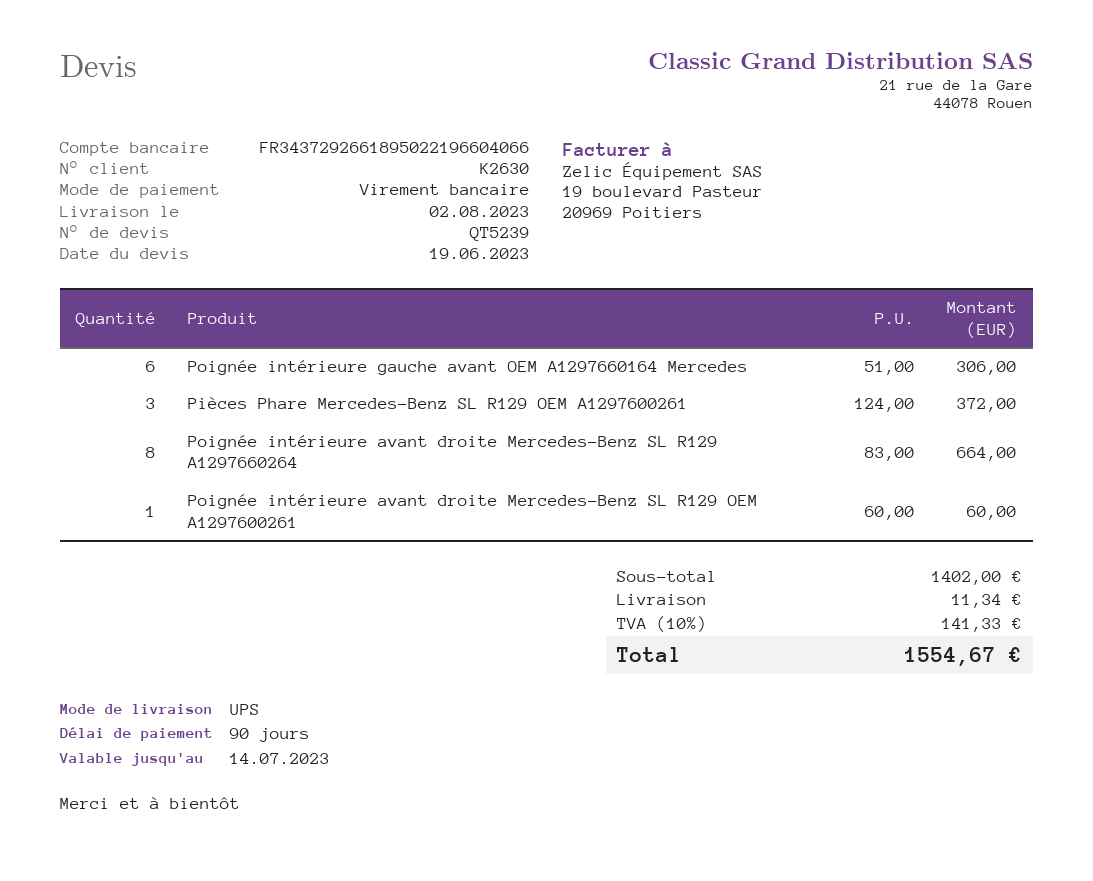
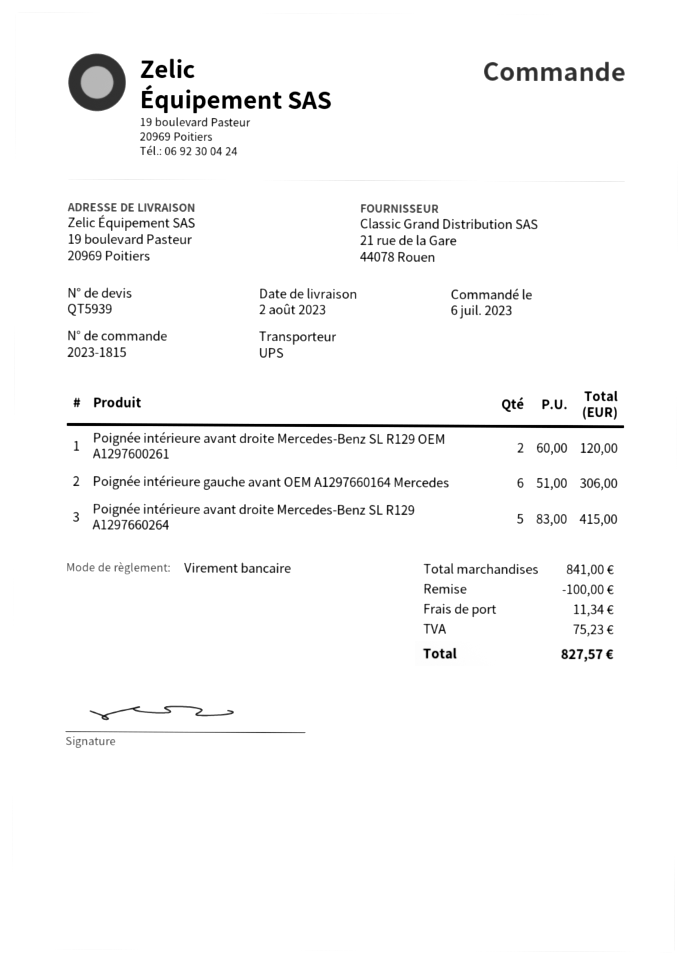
quote number: QT5239 -> QT5939
Pièces Phare Mercedes-Benz SL R129 OEM A1297600261: 3 x 124.00 = 372.00 -> none
Poignée intérieure avant droite Mercedes-Benz SL R129 A1297660264: 8 x 83.00 = 664.00 -> 5 x 83.00 = 415.00
Poignée intérieure avant droite Mercedes-Benz SL R129 OEM A1297600261: 1 x 60.00 = 60.00 -> 2 x 60.00 = 120.00
subtotal: 1402.00 -> 841.00
discount: none -> 100.00
tax: 141.33 -> 75.23
total: 1554.67 -> 827.57

